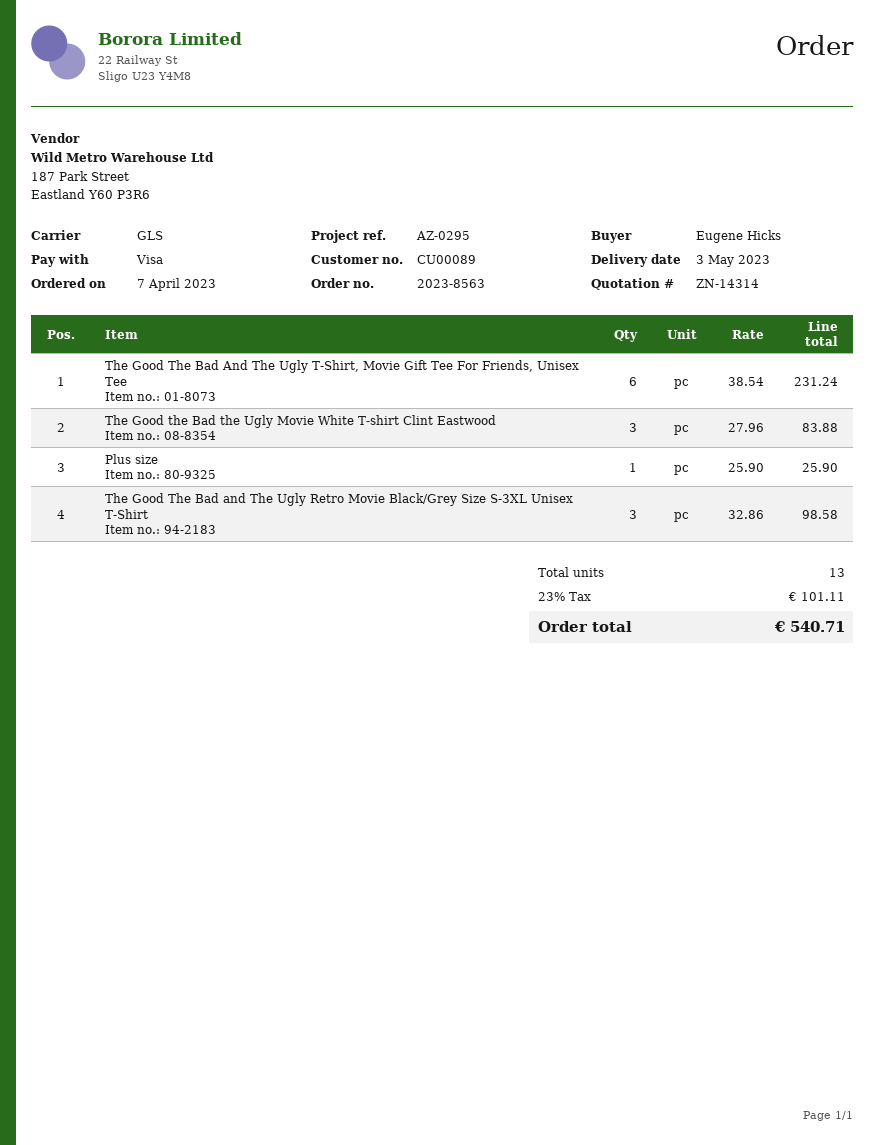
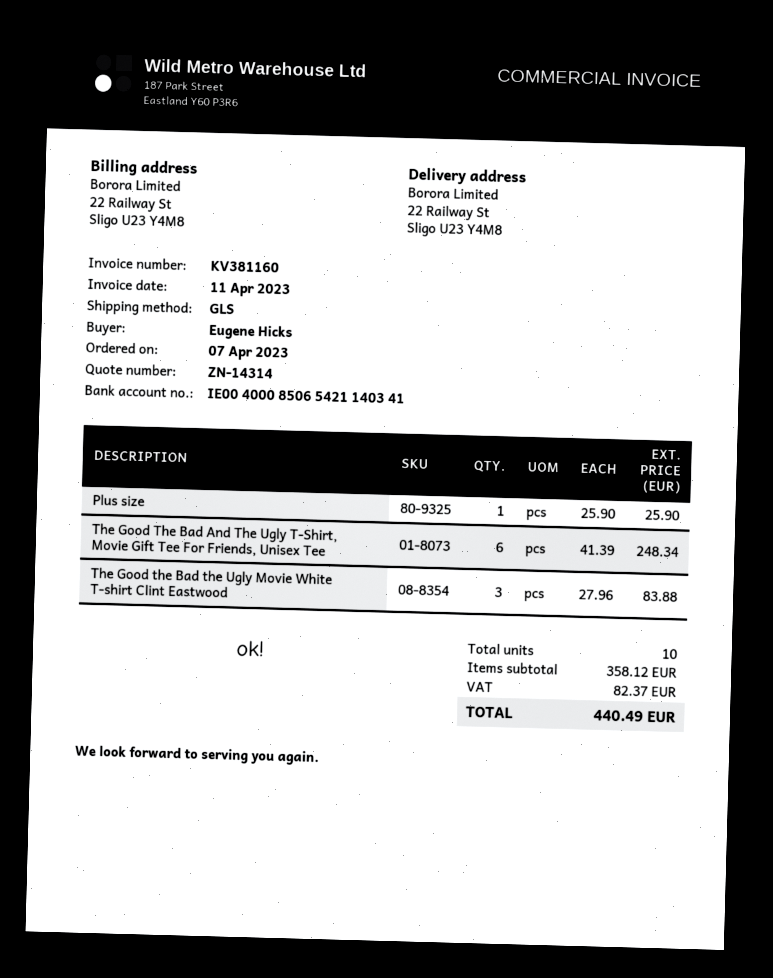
The Good The Bad And The Ugly T-Shirt, Movie Gift Tee For Friends, Unisex Tee: 6 x 38.54 = 231.24 -> 6 x 41.39 = 248.34
The Good The Bad and The Ugly Retro Movie Black/Grey Size S-3XL Unisex T-Shirt: 3 x 32.86 = 98.58 -> none
total quantity: 13 -> 10
tax: 101.11 -> 82.37
total: 540.71 -> 440.49

